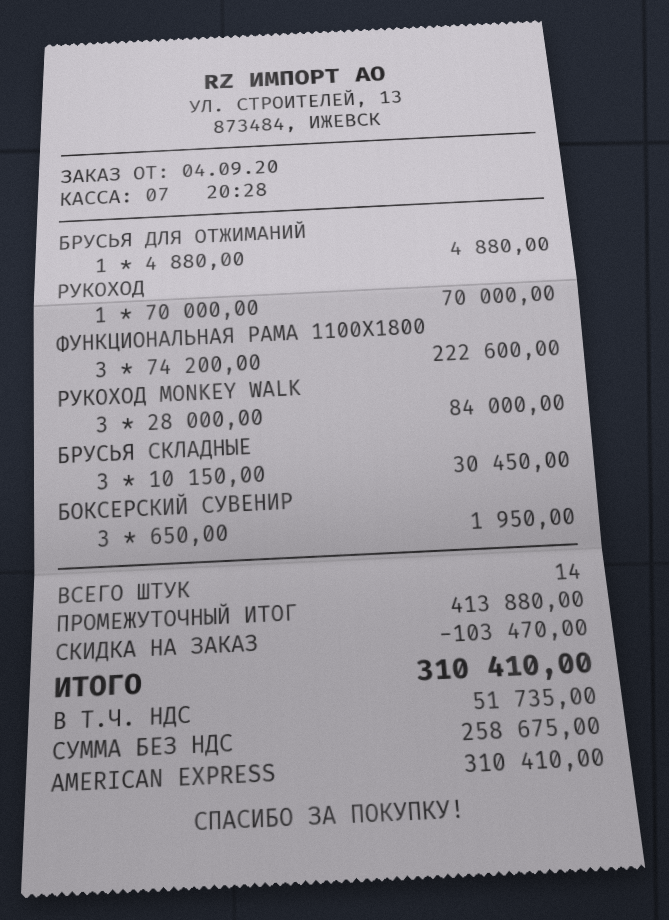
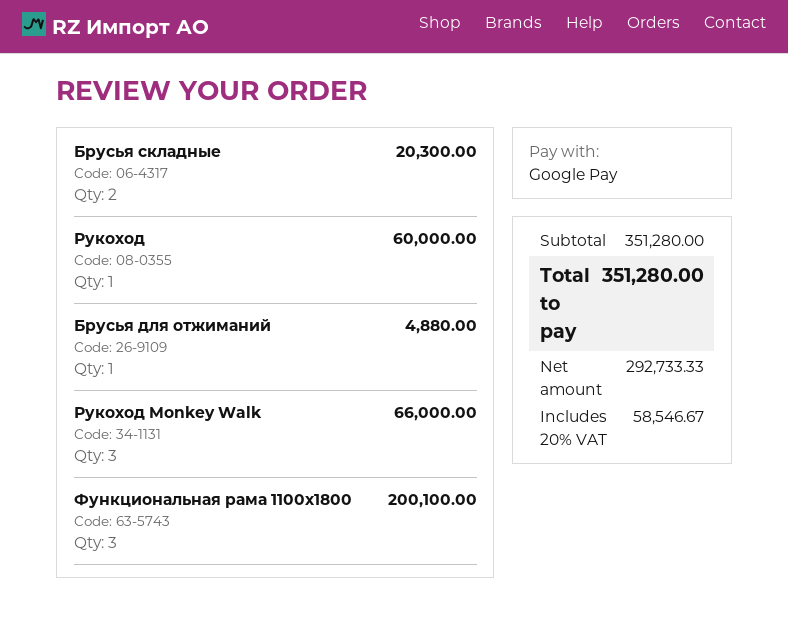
payment method: American Express -> Google Pay
РУКОХОД: 1 for 70000.00 -> 1 for 60000.00
ФУНКЦИОНАЛЬНАЯ РАМА 1100Х1800: 3 for 222600.00 -> 3 for 200100.00
РУКОХОД MONKEY WALK: 3 for 84000.00 -> 3 for 66000.00
БРУСЬЯ СКЛАДНЫЕ: 3 for 30450.00 -> 2 for 20300.00
БОКСЕРСКИЙ СУВЕНИР: 3 for 1950.00 -> none
subtotal: 413880.00 -> 351280.00
discount: 103470.00 -> none
net: 258675.00 -> 292733.33
tax: 51735.00 -> 58546.67
total: 310410.00 -> 351280.00

